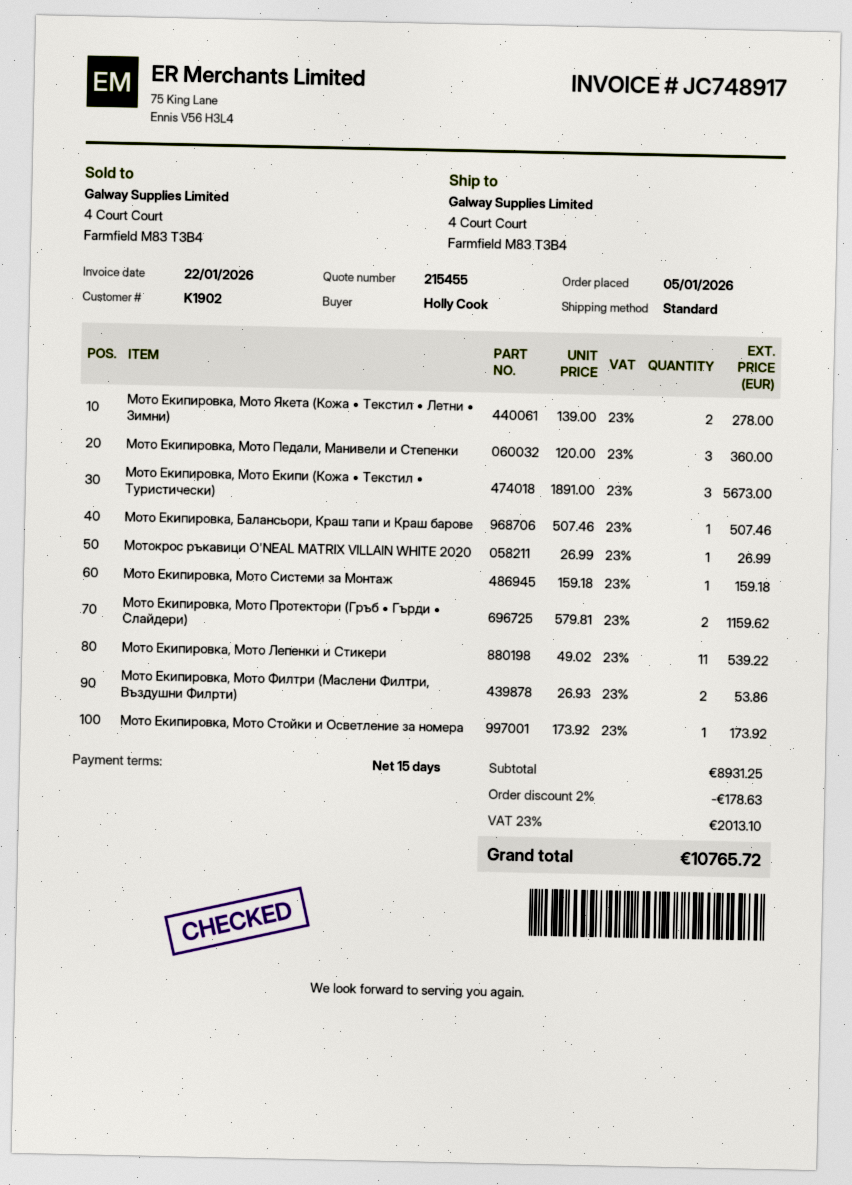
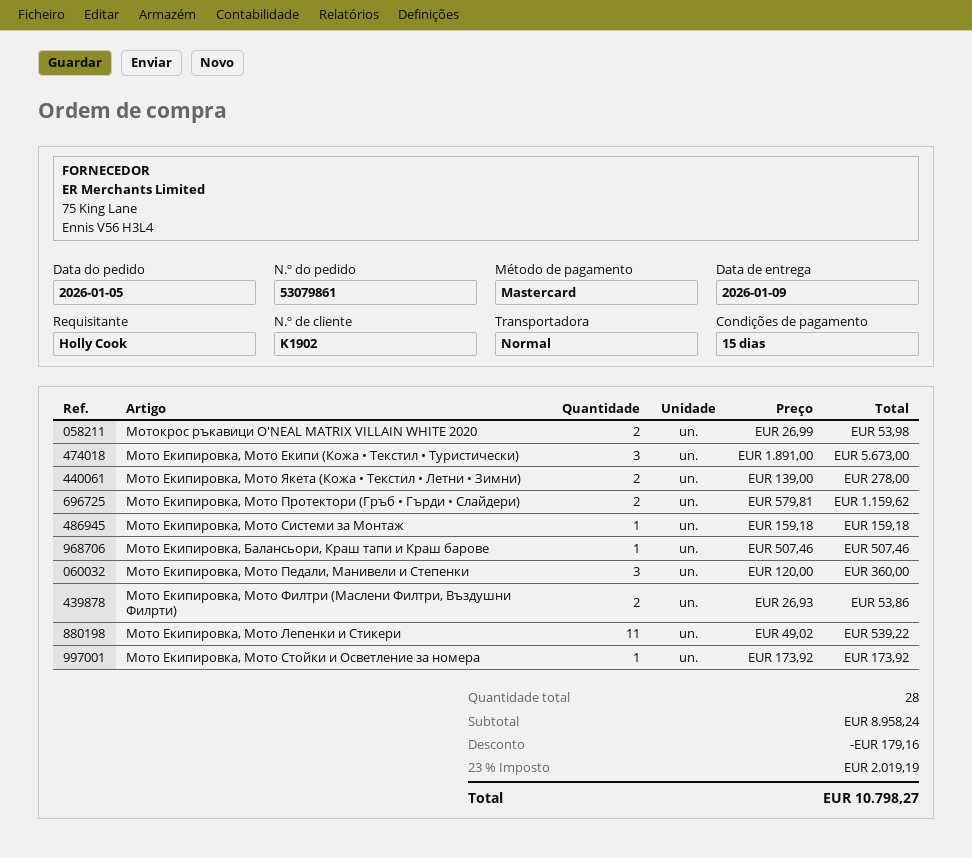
Мотокрос ръкавици O'NEAL MATRIX VILLAIN WHITE 2020: 1 x 26.99 = 26.99 -> 2 x 26.99 = 53.98
subtotal: 8931.25 -> 8958.24
discount: 178.63 -> 179.16
tax: 23% = 2013.10 -> 23% = 2019.19
total: 10765.72 -> 10798.27

